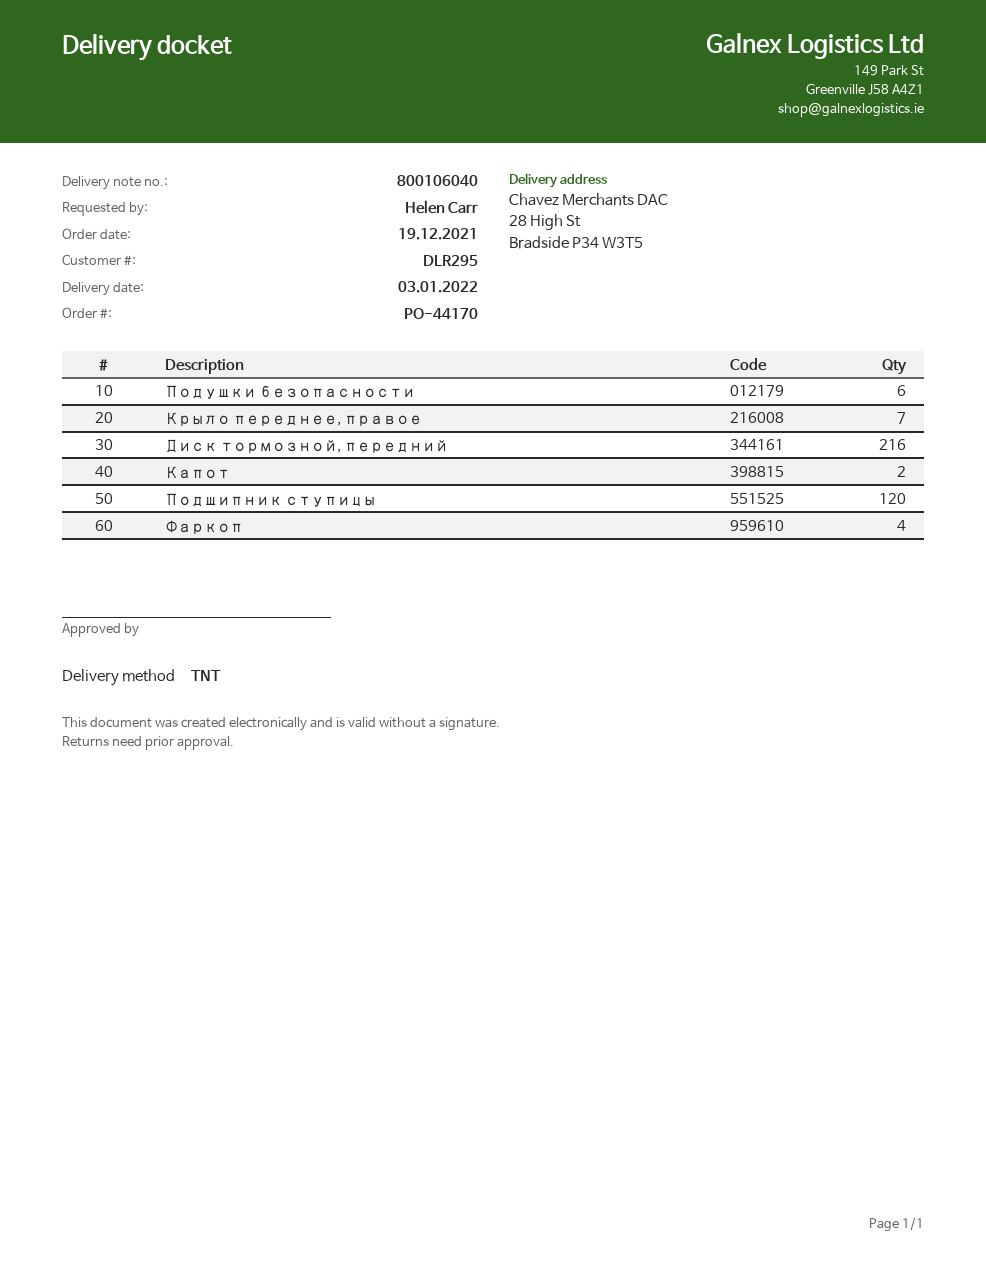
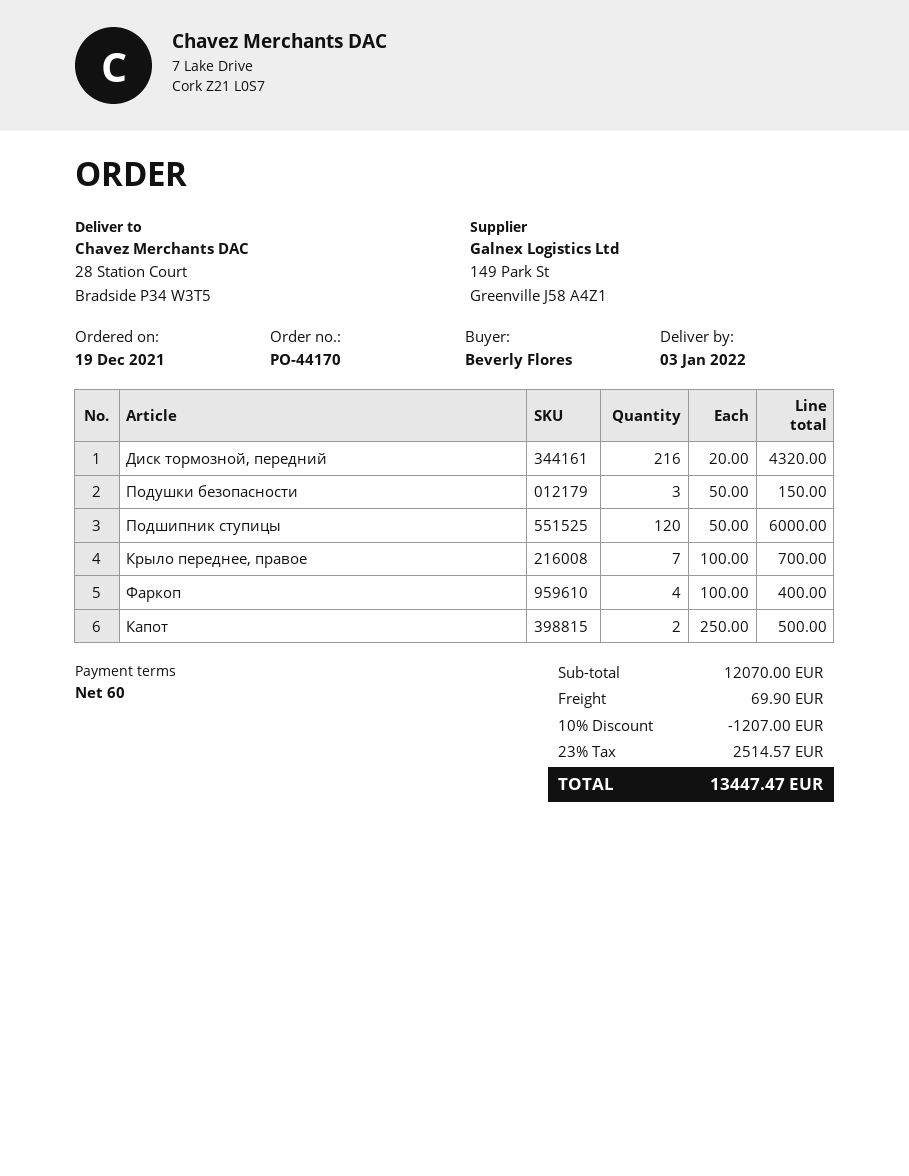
ordered by: Helen Carr -> Beverly Flores
ship to: 28 High St, Bradside P34 W3T5 -> 28 Station Court, Bradside P34 W3T5
Подушки безопасности: 6 -> 3

